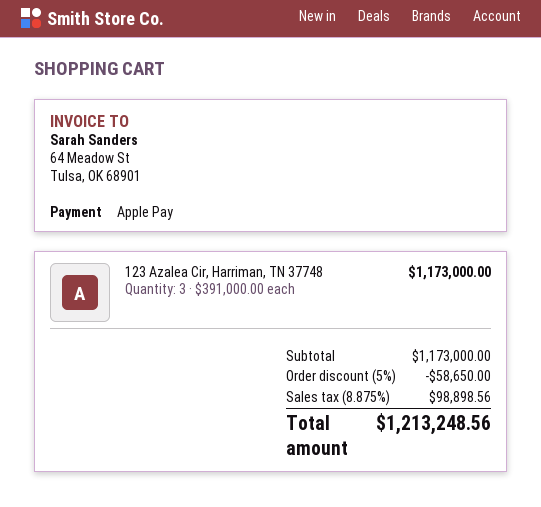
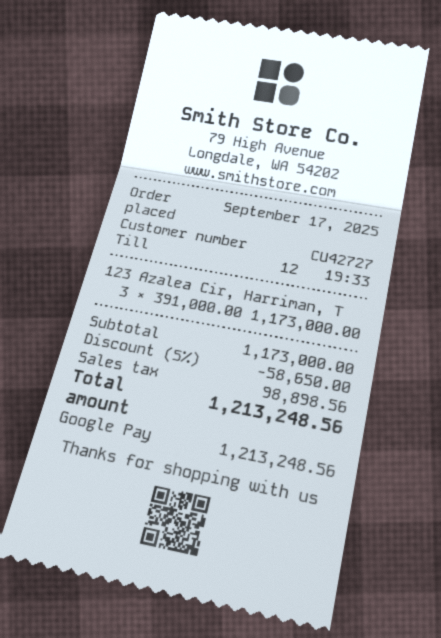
payment method: Apple Pay -> Google Pay

